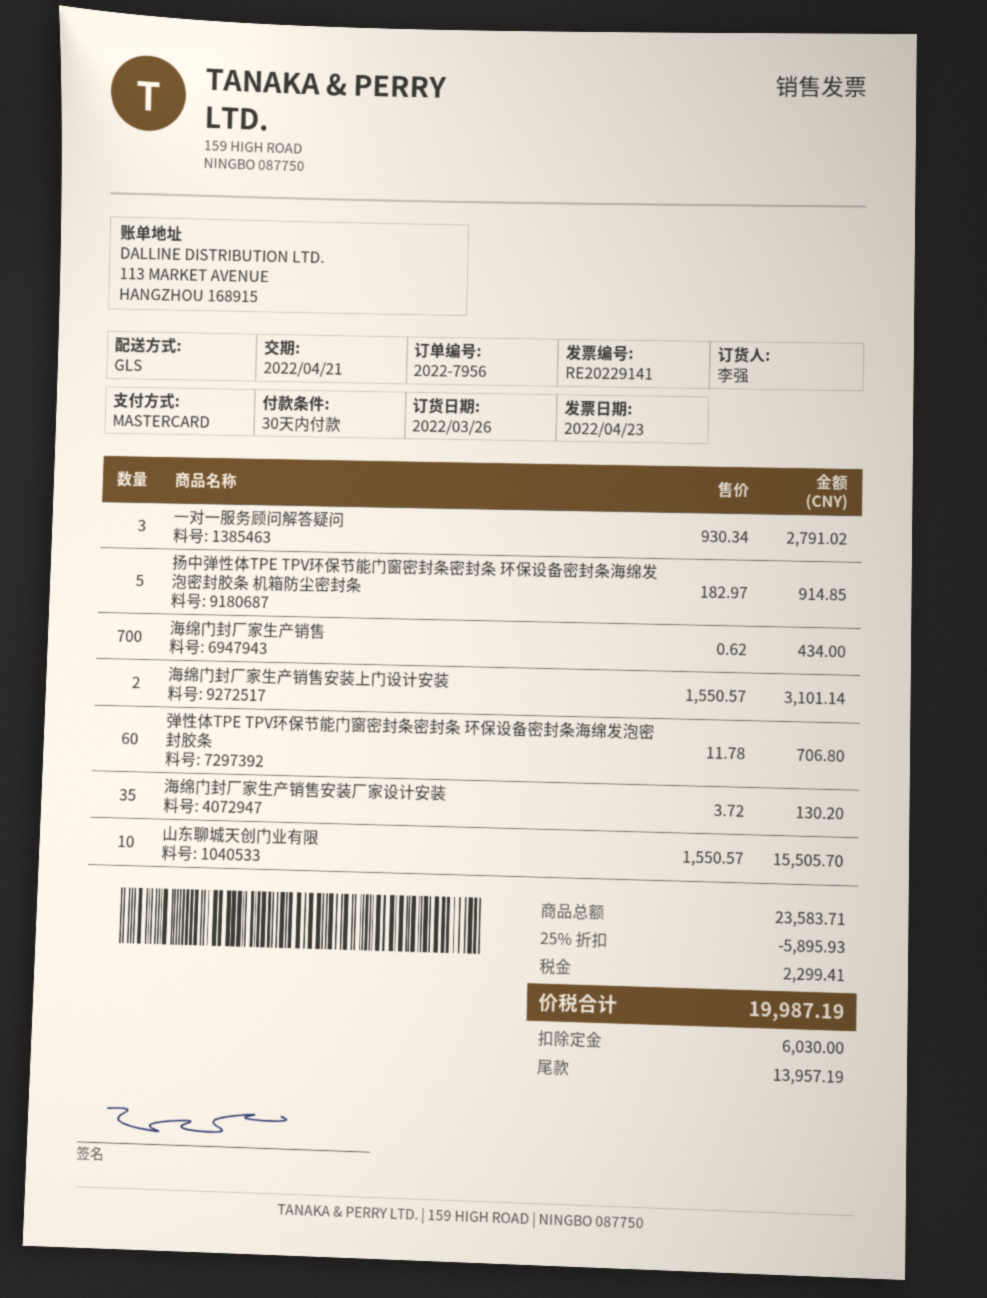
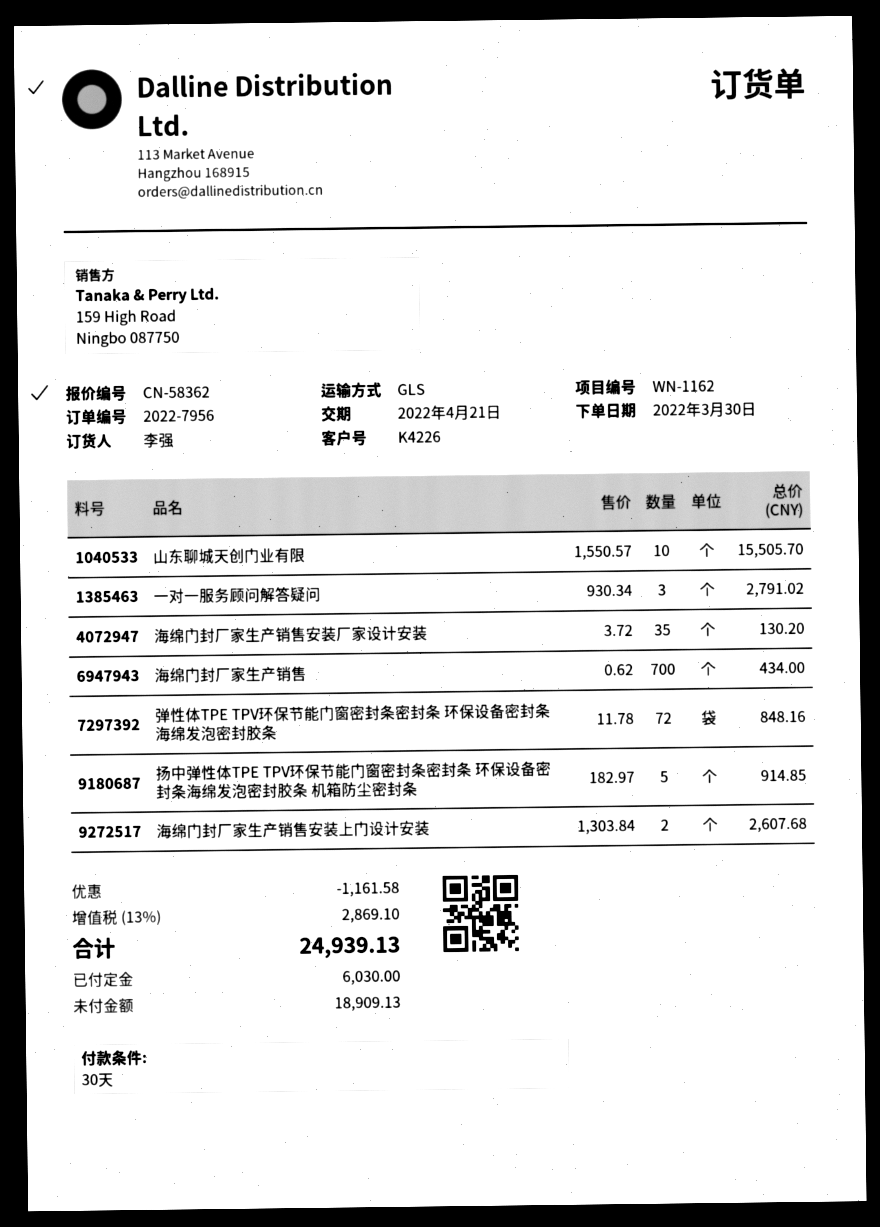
order date: 2022-03-26 -> 2022-03-30
海绵门封厂家生产销售安装上门设计安装: 2 x 1550.57 = 3101.14 -> 2 x 1303.84 = 2607.68
弹性体TPE TPV环保节能门窗密封条密封条 环保设备密封条海绵发泡密封胶条: 60 x 11.78 = 706.80 -> 72 x 11.78 = 848.16
discount: 5895.93 -> 1161.58
tax: 2299.41 -> 2869.10
total: 19987.19 -> 24939.13
balance: 13957.19 -> 18909.13

